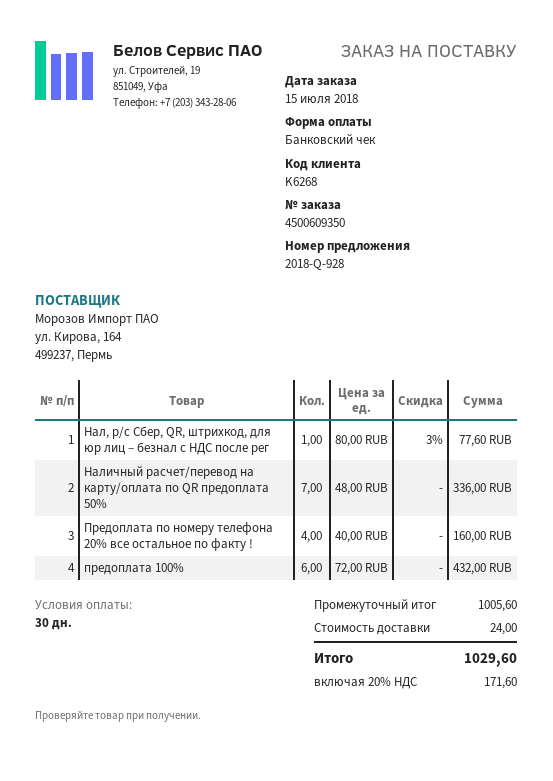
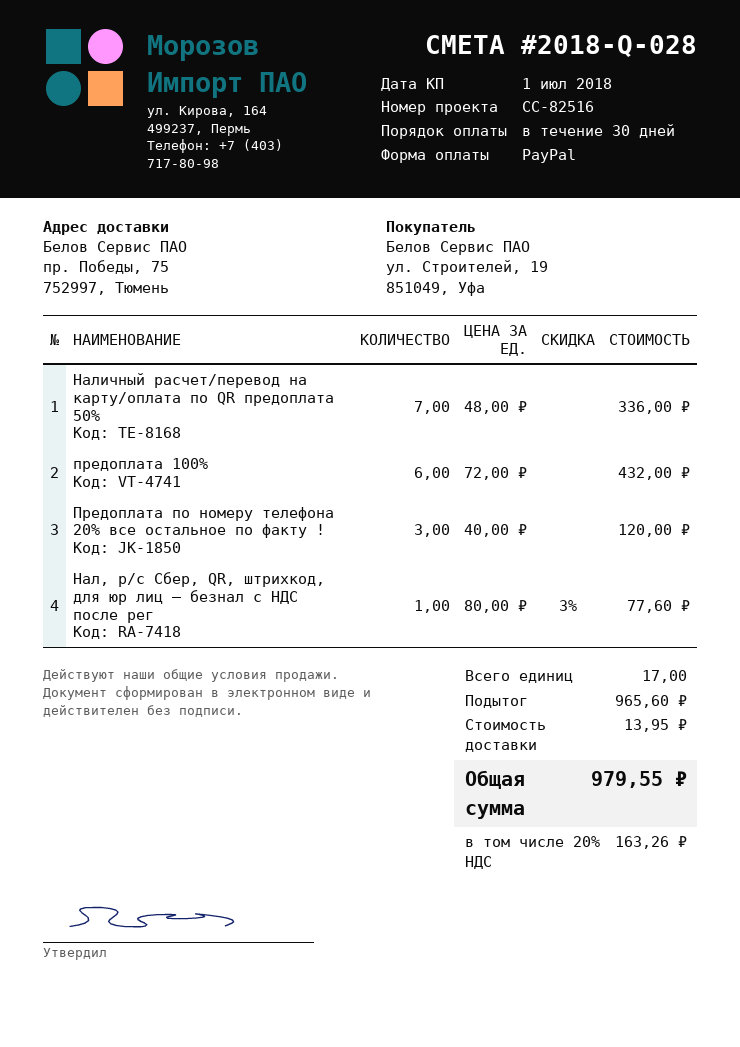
quote number: 2018-Q-928 -> 2018-Q-028
payment method: cheque -> PayPal
Предоплата по номеру телефона 20% все остальное по факту !: 4 x 40.00 = 160.00 -> 3 x 40.00 = 120.00
subtotal: 1005.60 -> 965.60
shipping: 24.00 -> 13.95
tax: 20% = 171.60 -> 20% = 163.26
total: 1029.60 -> 979.55

